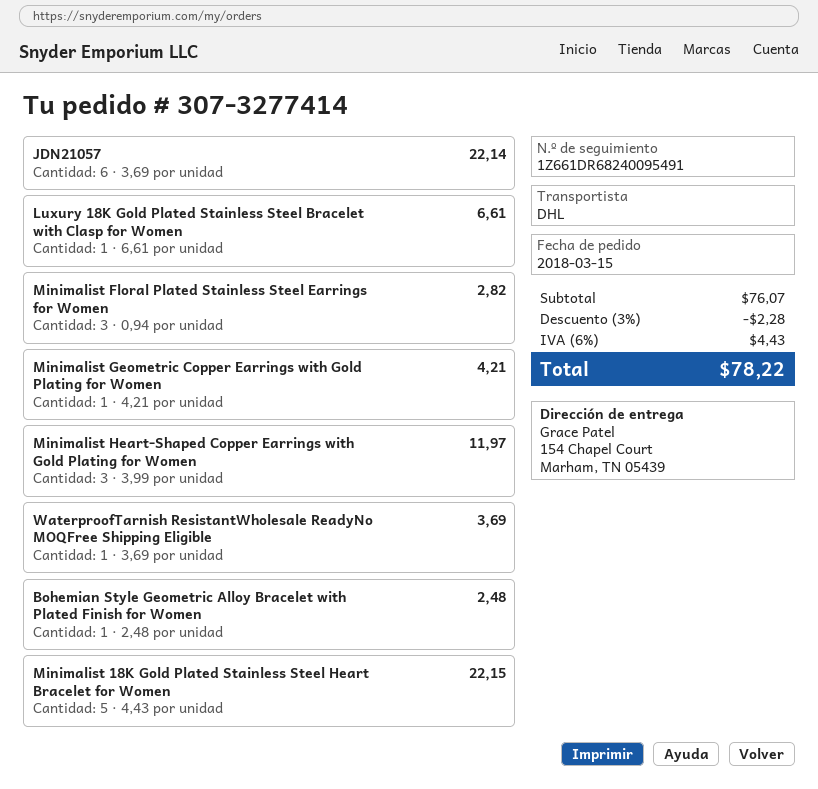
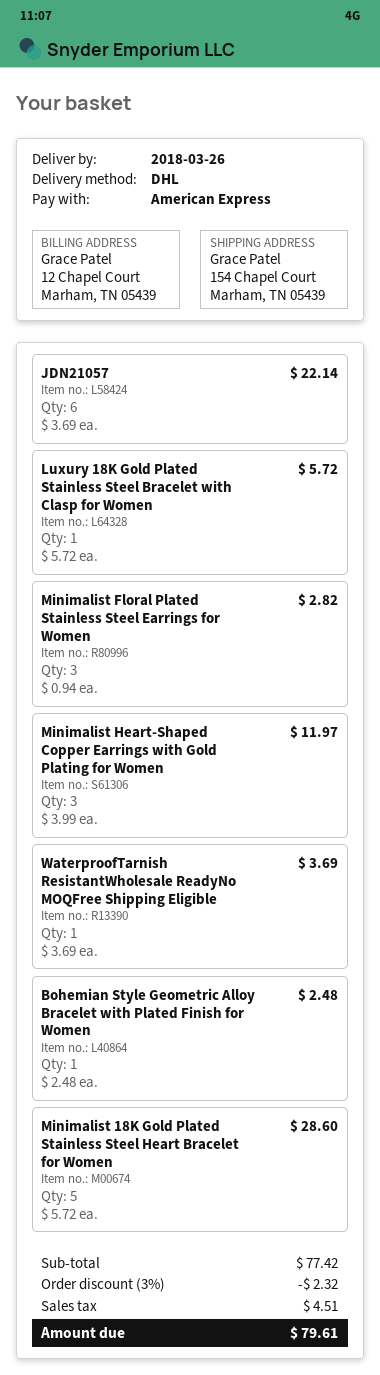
Luxury 18K Gold Plated Stainless Steel Bracelet with Clasp for Women: 1 x 6.61 = 6.61 -> 1 x 5.72 = 5.72
Minimalist Geometric Copper Earrings with Gold Plating for Women: 1 x 4.21 = 4.21 -> none
Minimalist 18K Gold Plated Stainless Steel Heart Bracelet for Women: 5 x 4.43 = 22.15 -> 5 x 5.72 = 28.60
subtotal: 76.07 -> 77.42
discount: 3% = 2.28 -> 3% = 2.32
tax: 4.43 -> 4.51
total: 78.22 -> 79.61

